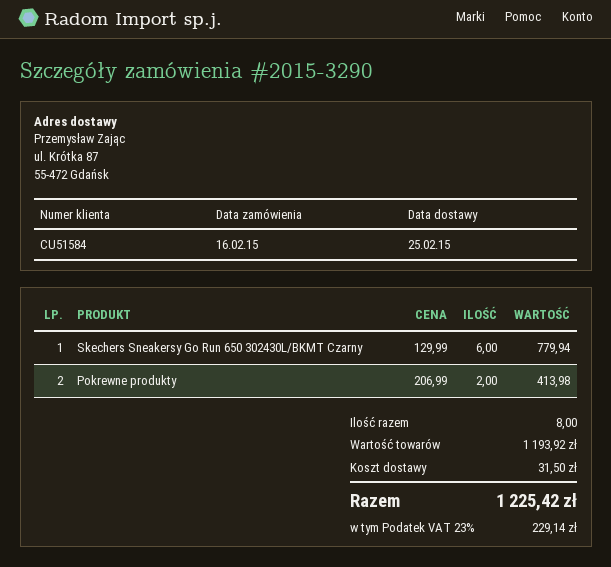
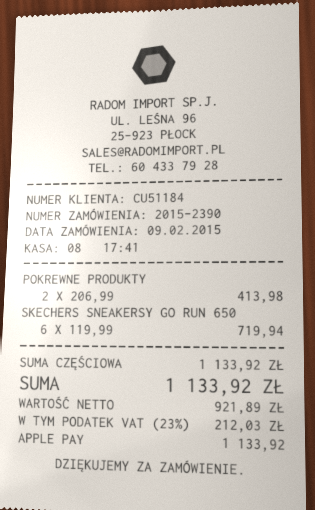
order number: 2015-3290 -> 2015-2390
order date: 2015-02-16 -> 2015-02-09
customer number: CU51584 -> CU51184
Skechers Sneakersy Go Run 650 302430L/BKMT Czarny: 6 x 129.99 = 779.94 -> 6 x 119.99 = 719.94
subtotal: 1193.92 -> 1133.92
shipping: 31.50 -> none
tax: 23% = 229.14 -> 23% = 212.03
total: 1225.42 -> 1133.92

